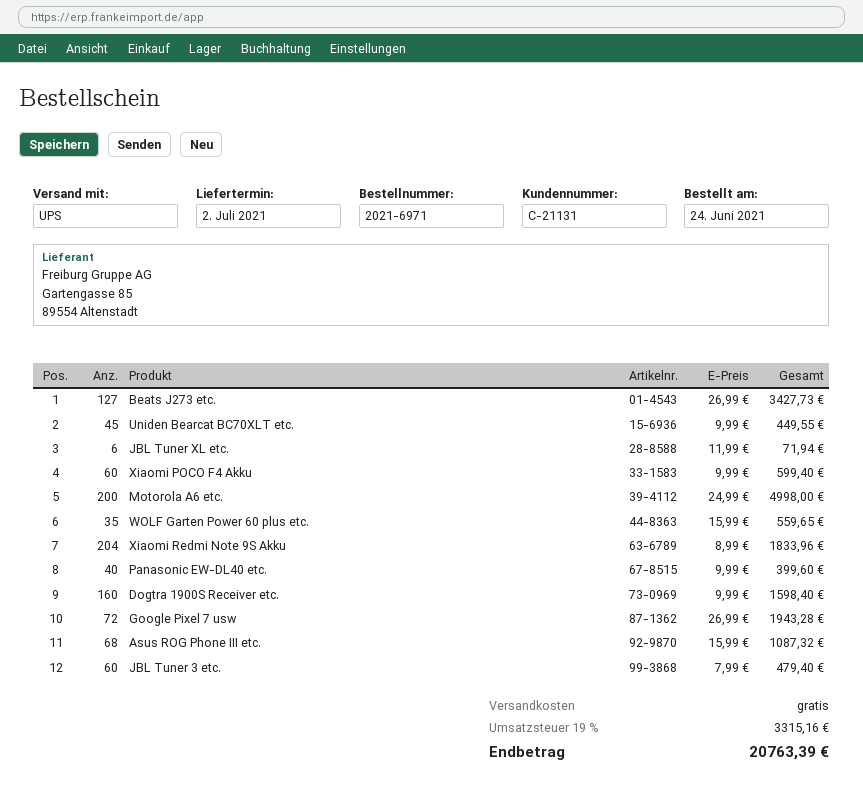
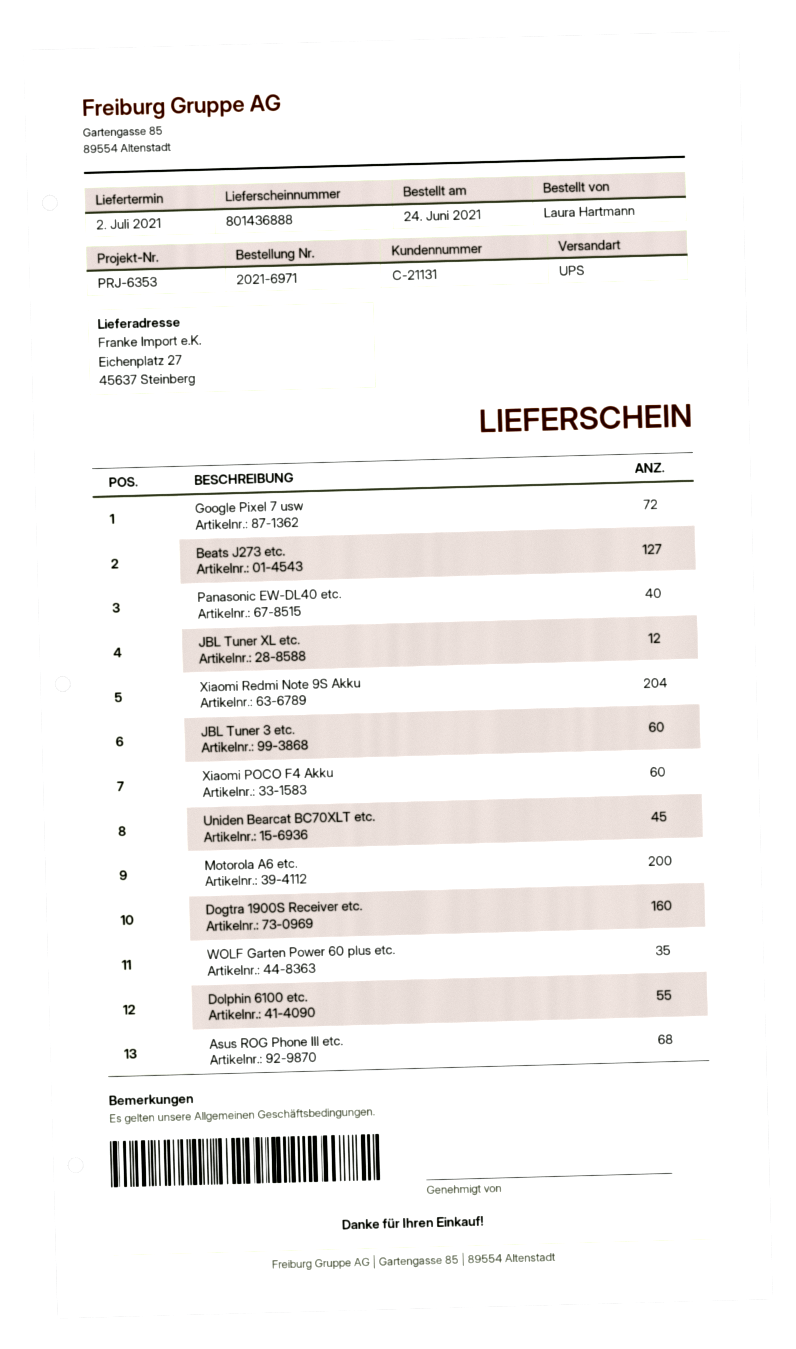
JBL Tuner XL etc.: 6 -> 12
Dolphin 6100 etc.: none -> 55

